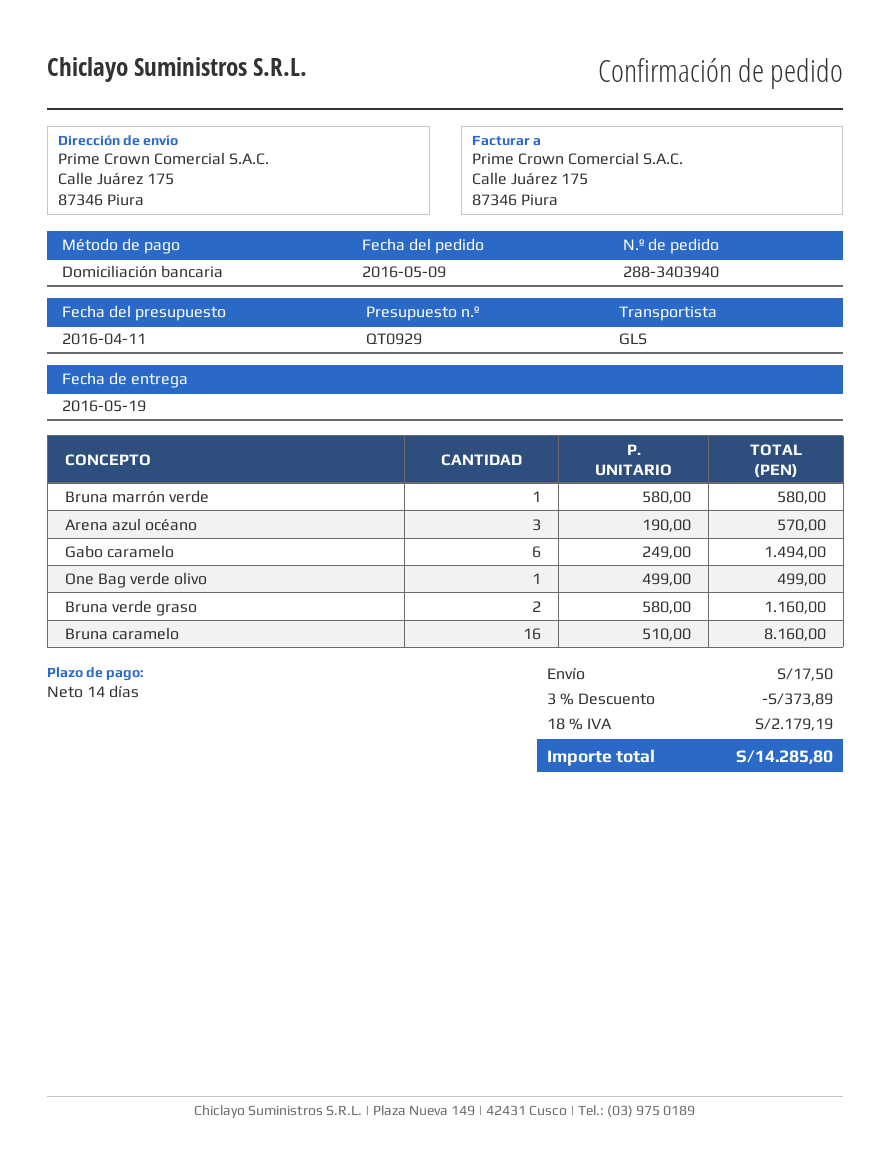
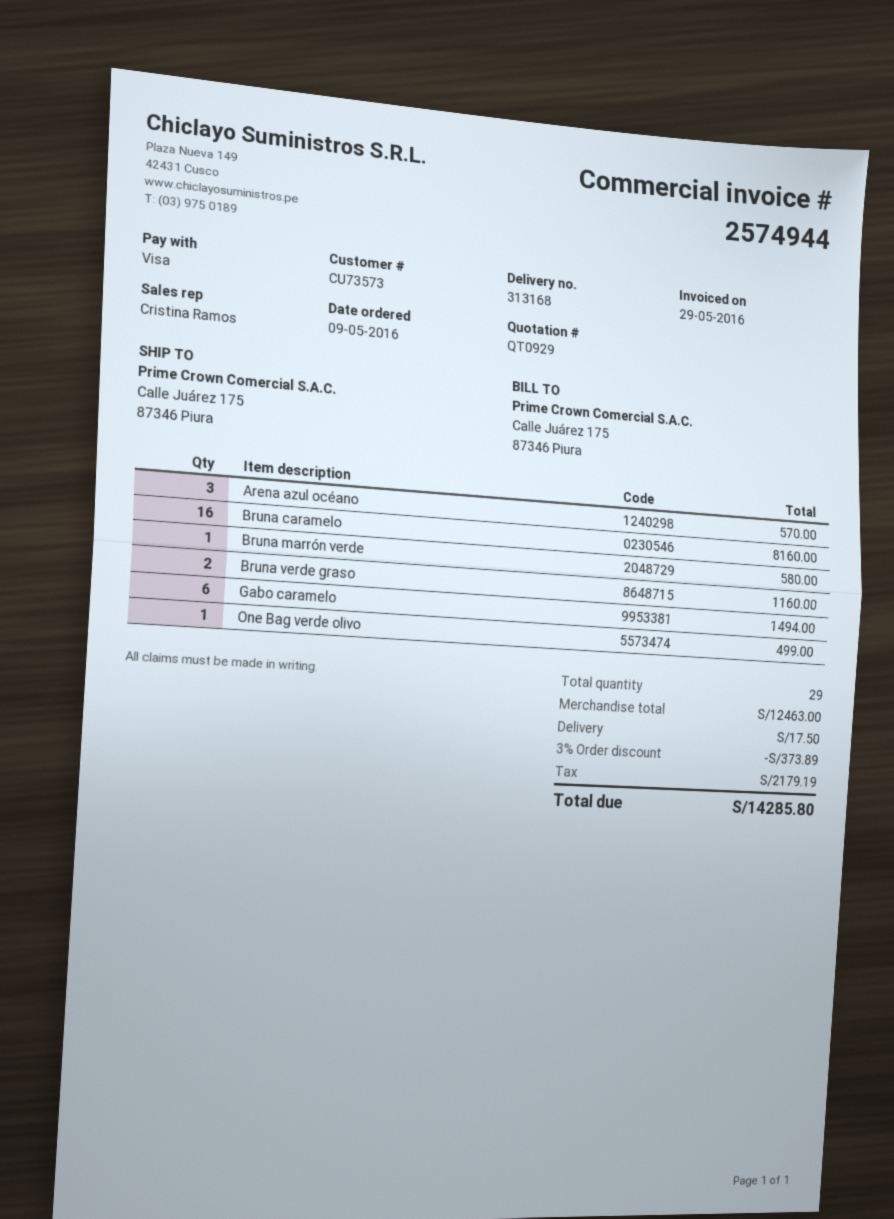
payment method: direct debit -> Visa

